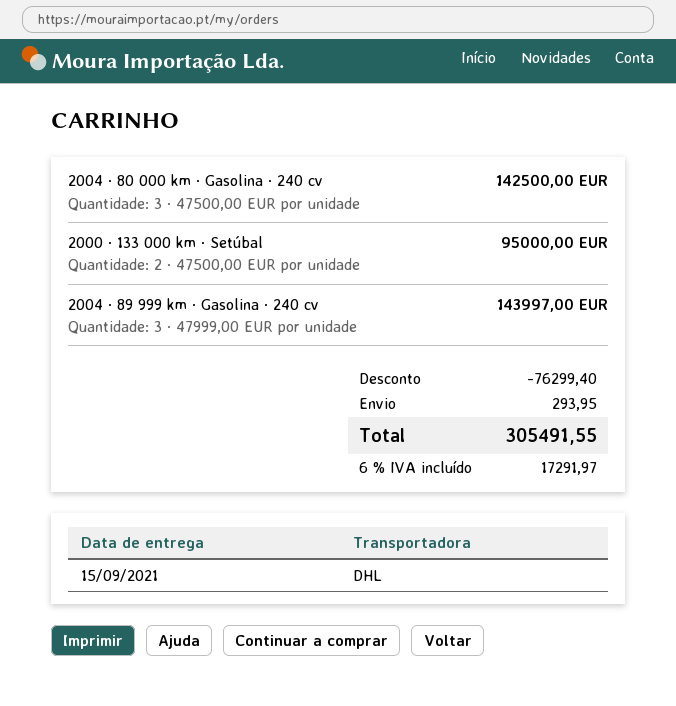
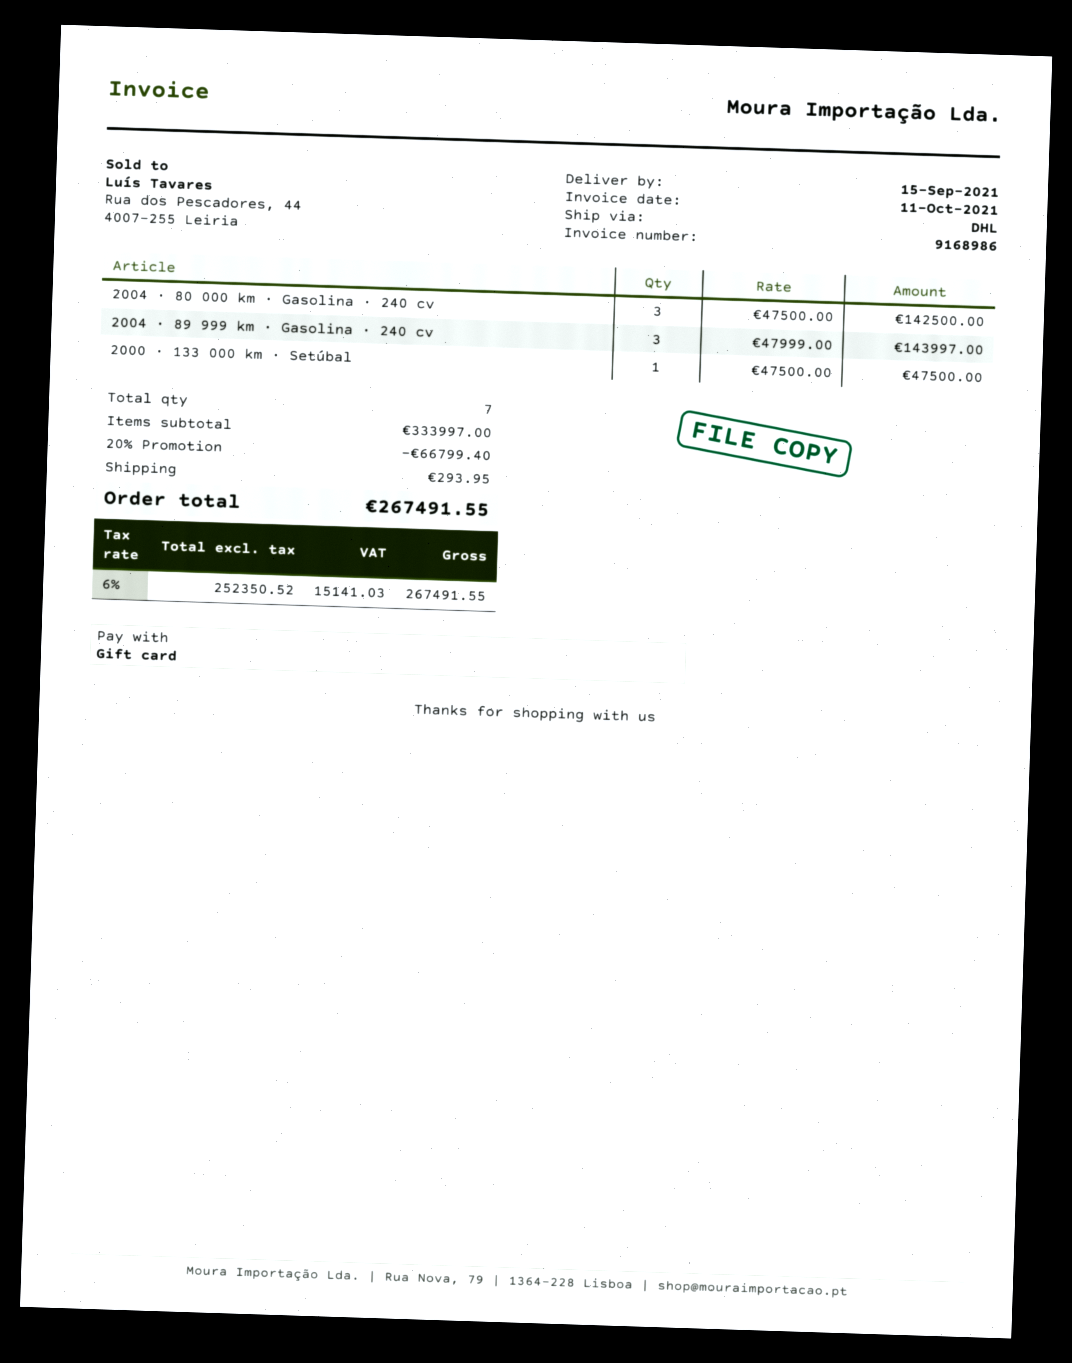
2000 · 133 000 km · Setúbal: 2 x 47500.00 = 95000.00 -> 1 x 47500.00 = 47500.00
discount: 76299.40 -> 66799.40
tax: 6% = 17291.97 -> 6% = 15141.03
total: 305491.55 -> 267491.55

